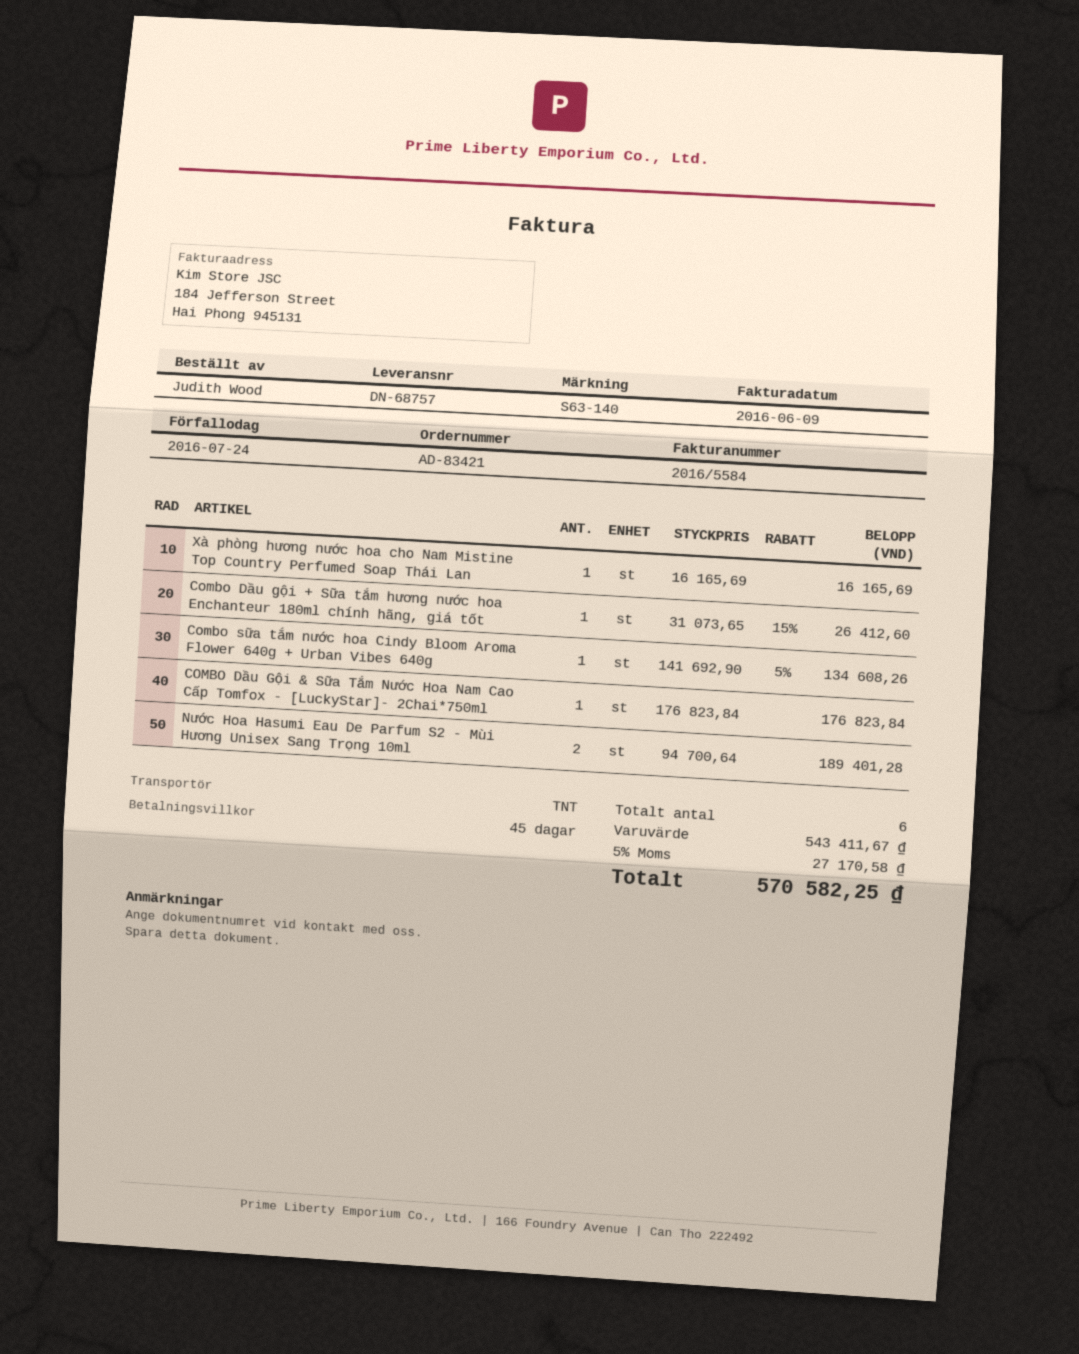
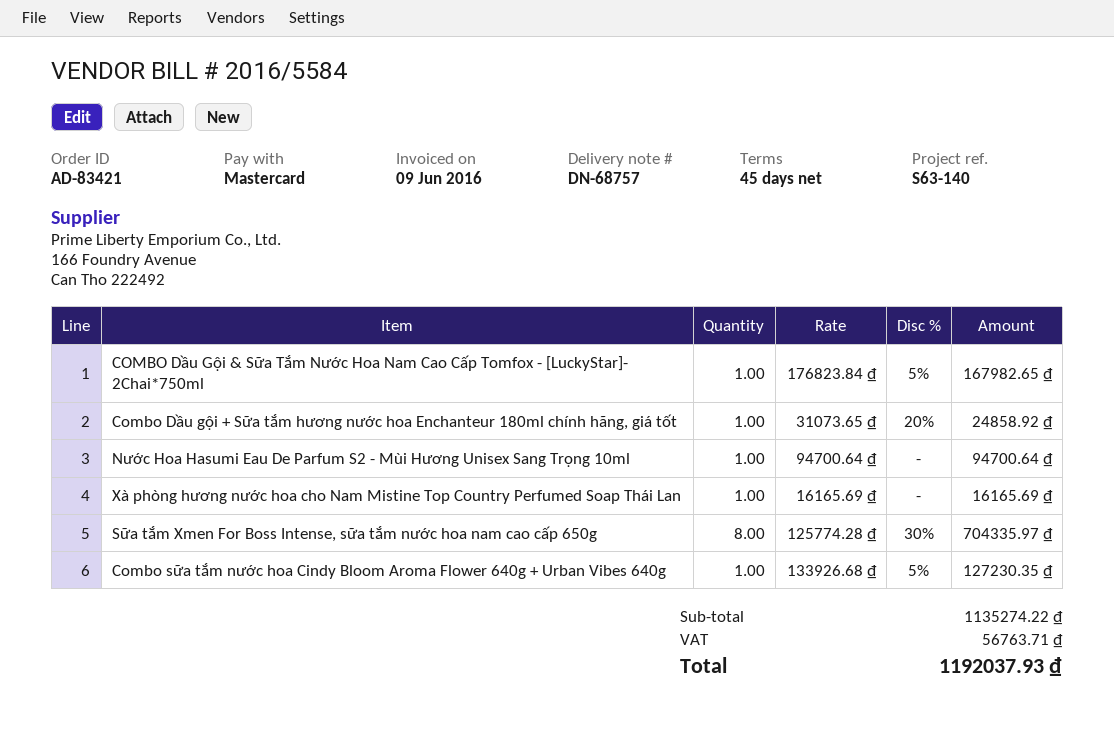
Combo Dầu gội + Sữa tắm hương nước hoa Enchanteur 180ml chính hãng, giá tốt: 1 x 31073.65 - 15% = 26412.60 -> 1 x 31073.65 - 20% = 24858.92
Combo sữa tắm nước hoa Cindy Bloom Aroma Flower 640g + Urban Vibes 640g: 1 x 141692.90 - 5% = 134608.26 -> 1 x 133926.68 - 5% = 127230.35
COMBO Dầu Gội & Sữa Tắm Nước Hoa Nam Cao Cấp Tomfox - [LuckyStar]- 2Chai*750ml: 1 x 176823.84 = 176823.84 -> 1 x 176823.84 - 5% = 167982.65
Nước Hoa Hasumi Eau De Parfum S2 - Mùi Hương Unisex Sang Trọng 10ml: 2 x 94700.64 = 189401.28 -> 1 x 94700.64 = 94700.64
Sữa tắm Xmen For Boss Intense, sữa tắm nước hoa nam cao cấp 650g: none -> 8 x 125774.28 - 30% = 704335.97
subtotal: 543411.67 -> 1135274.22
tax: 27170.58 -> 56763.71
total: 570582.25 -> 1192037.93

